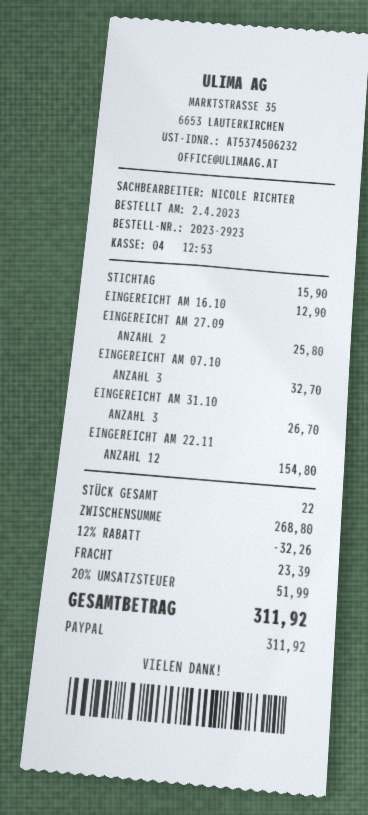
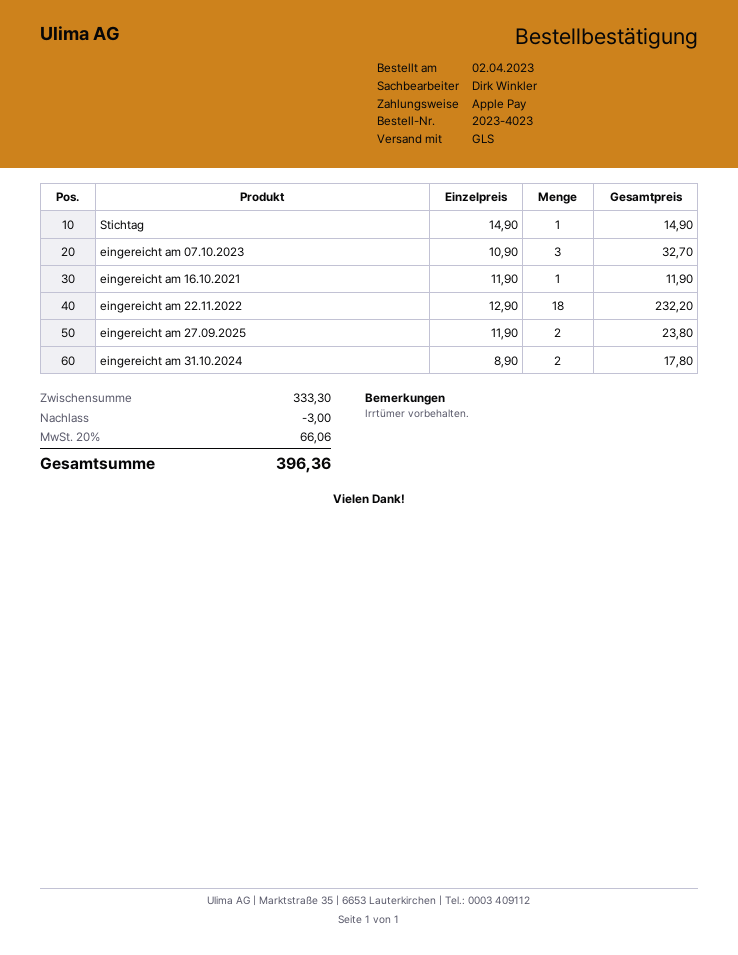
order number: 2023-2923 -> 2023-4023
sales rep: NICOLE RICHTER -> Dirk Winkler
payment method: PayPal -> Apple Pay
STICHTAG: 1 for 15.90 -> 1 for 14.90
EINGEREICHT AM 16.10: 1 for 12.90 -> 1 for 11.90
EINGEREICHT AM 27.09: 2 for 25.80 -> 2 for 23.80
EINGEREICHT AM 31.10: 3 for 26.70 -> 2 for 17.80
EINGEREICHT AM 22.11: 12 for 154.80 -> 18 for 232.20
subtotal: 268.80 -> 333.30
discount: 32.26 -> 3.00
shipping: 23.39 -> none
tax: 20% = 51.99 -> 20% = 66.06
total: 311.92 -> 396.36

